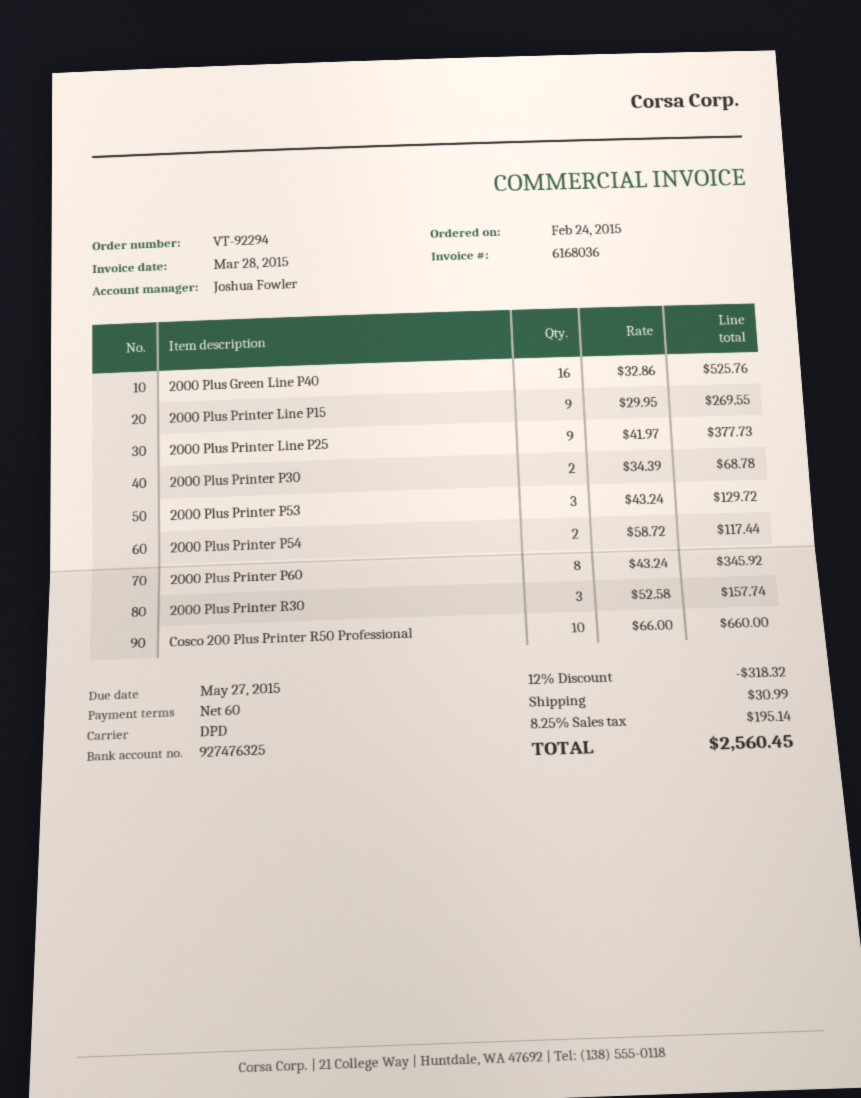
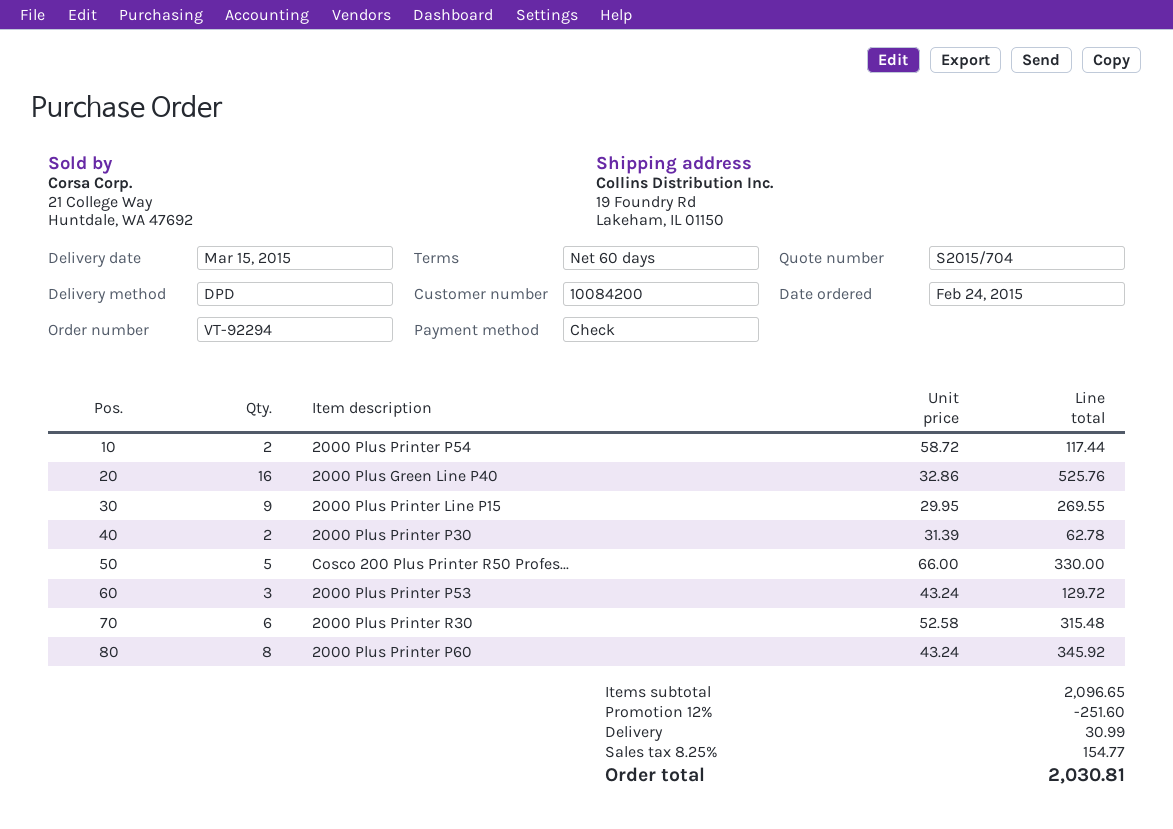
2000 Plus Printer Line P25: 9 x 41.97 = 377.73 -> none
2000 Plus Printer P30: 2 x 34.39 = 68.78 -> 2 x 31.39 = 62.78
2000 Plus Printer R30: 3 x 52.58 = 157.74 -> 6 x 52.58 = 315.48
Cosco 200 Plus Printer R50 Professional: 10 x 66.00 = 660.00 -> 5 x 66.00 = 330.00
discount: 12% = 318.32 -> 12% = 251.60
tax: 8.25% = 195.14 -> 8.25% = 154.77
total: 2560.45 -> 2030.81

